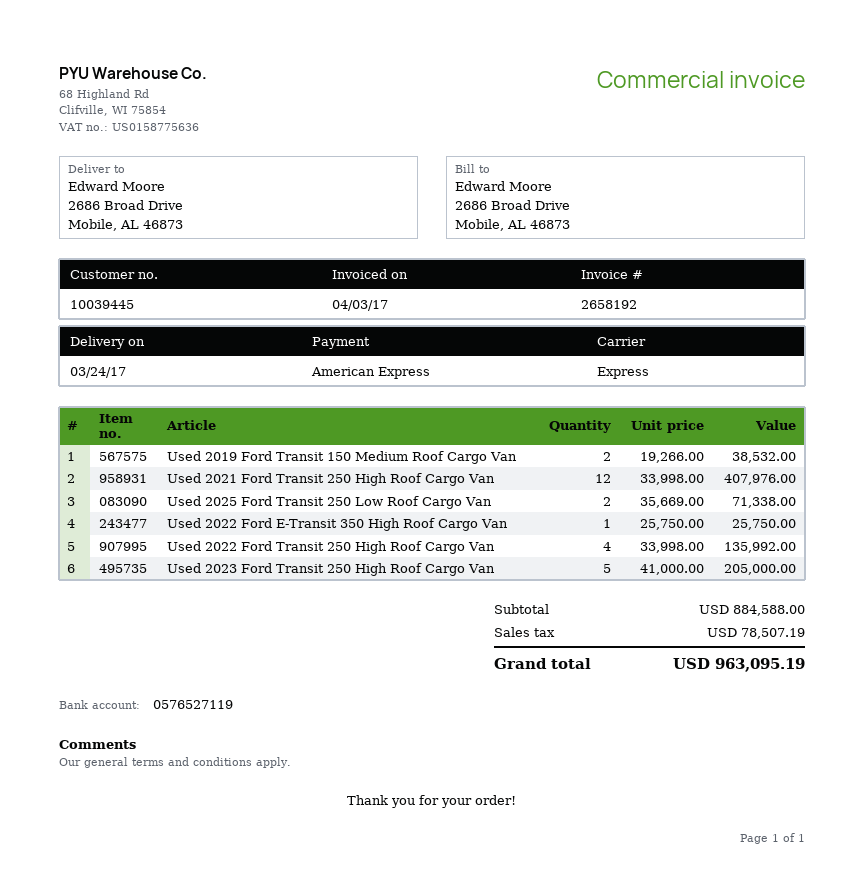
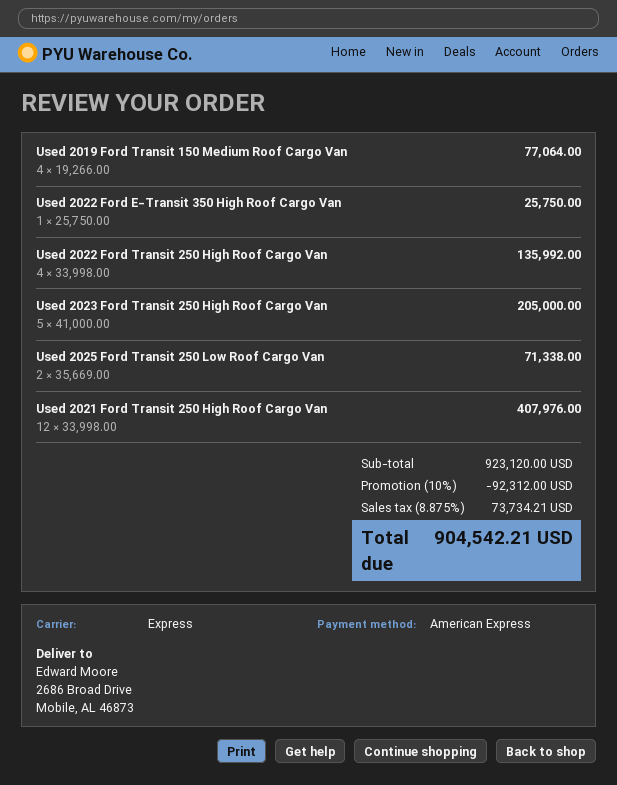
Used 2019 Ford Transit 150 Medium Roof Cargo Van: 2 x 19266.00 = 38532.00 -> 4 x 19266.00 = 77064.00
subtotal: 884588.00 -> 923120.00
discount: none -> 10% = 92312.00
tax: 78507.19 -> 73734.21
total: 963095.19 -> 904542.21

